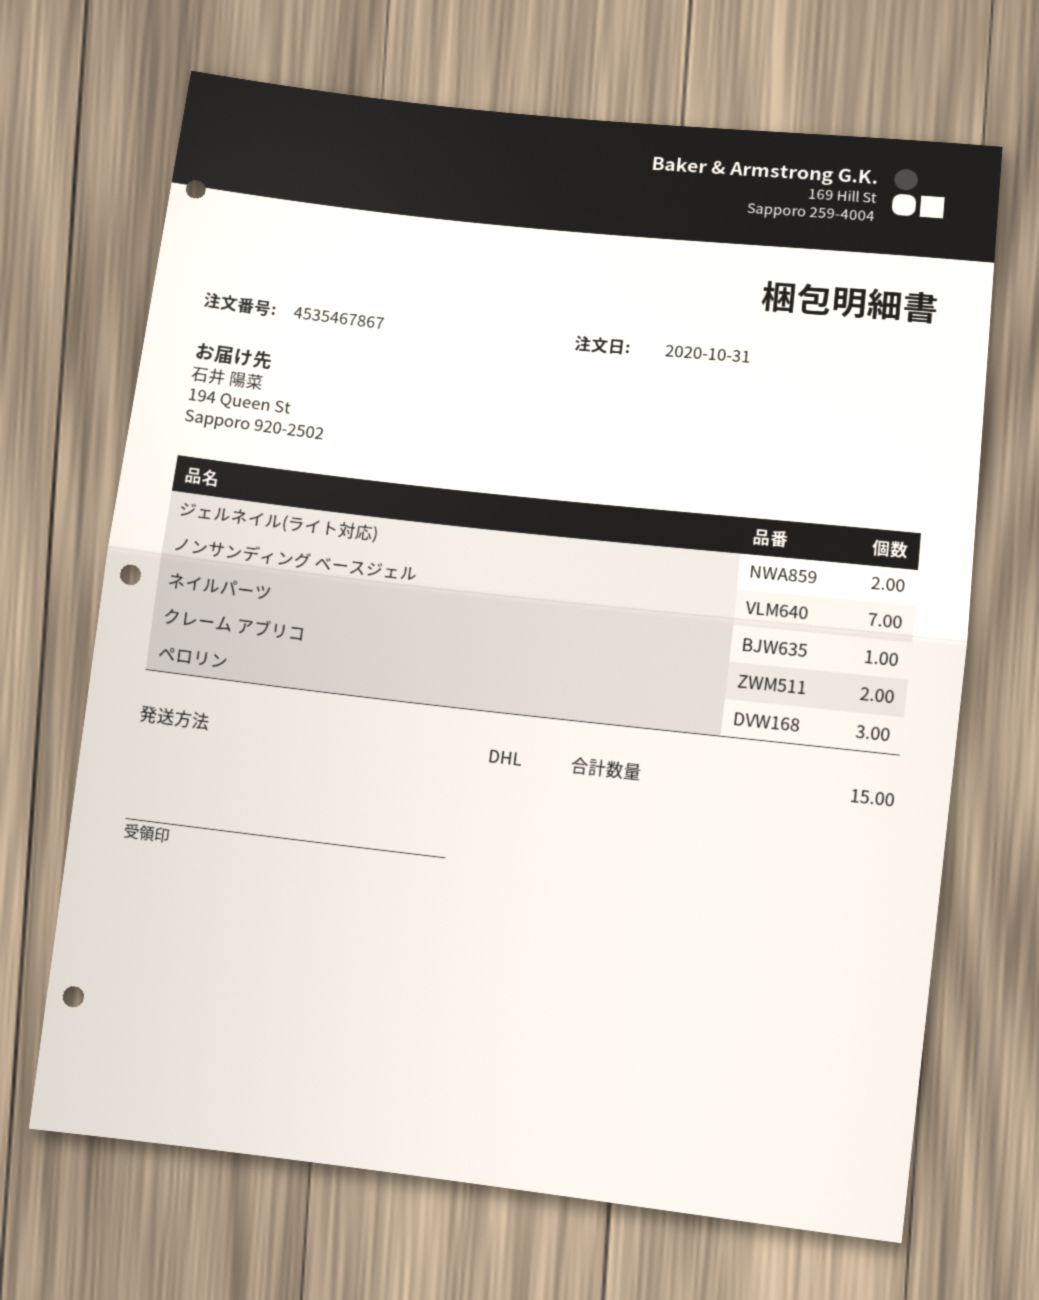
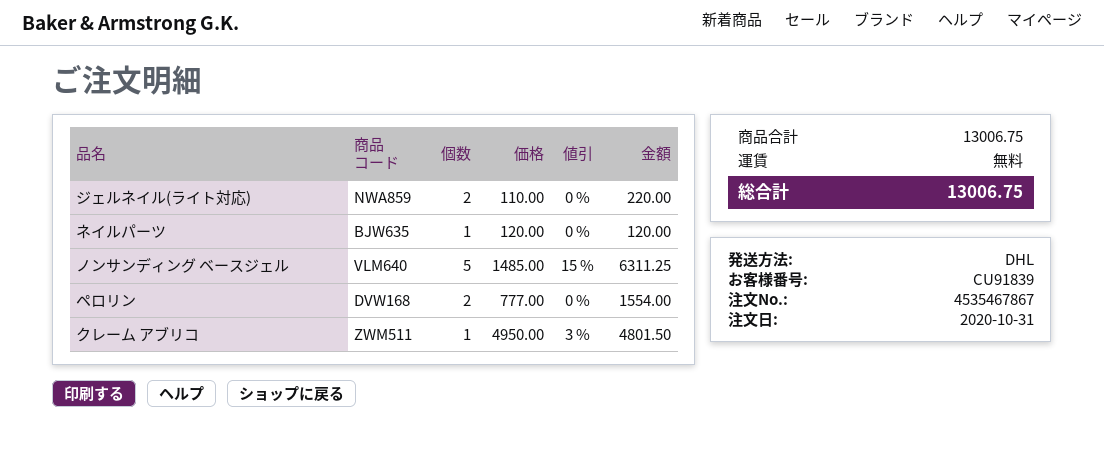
ノンサンディング ベースジェル: 7 -> 5
クレーム アブリコ: 2 -> 1
ペロリン: 3 -> 2

